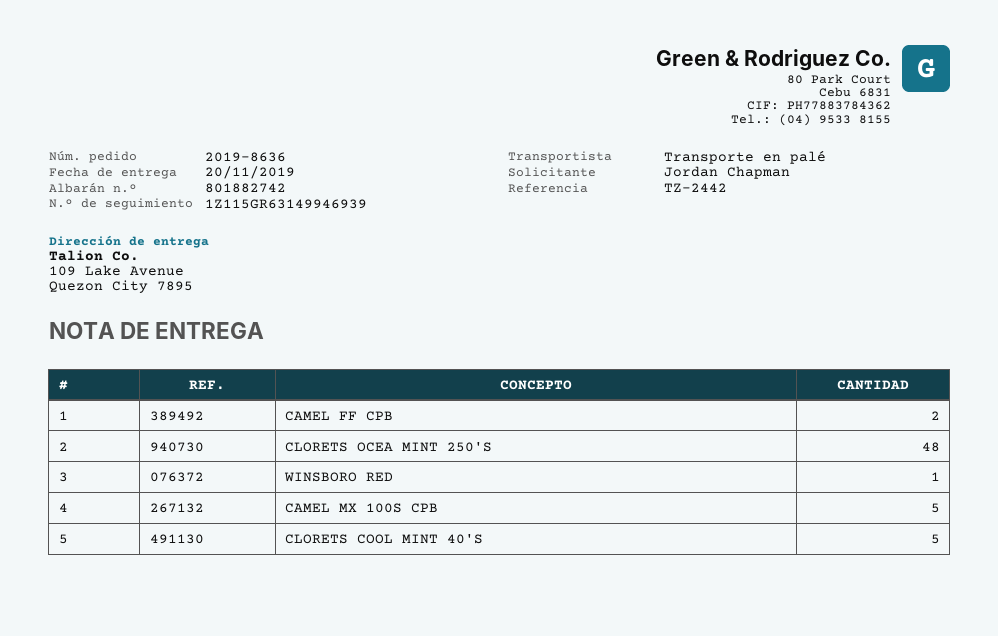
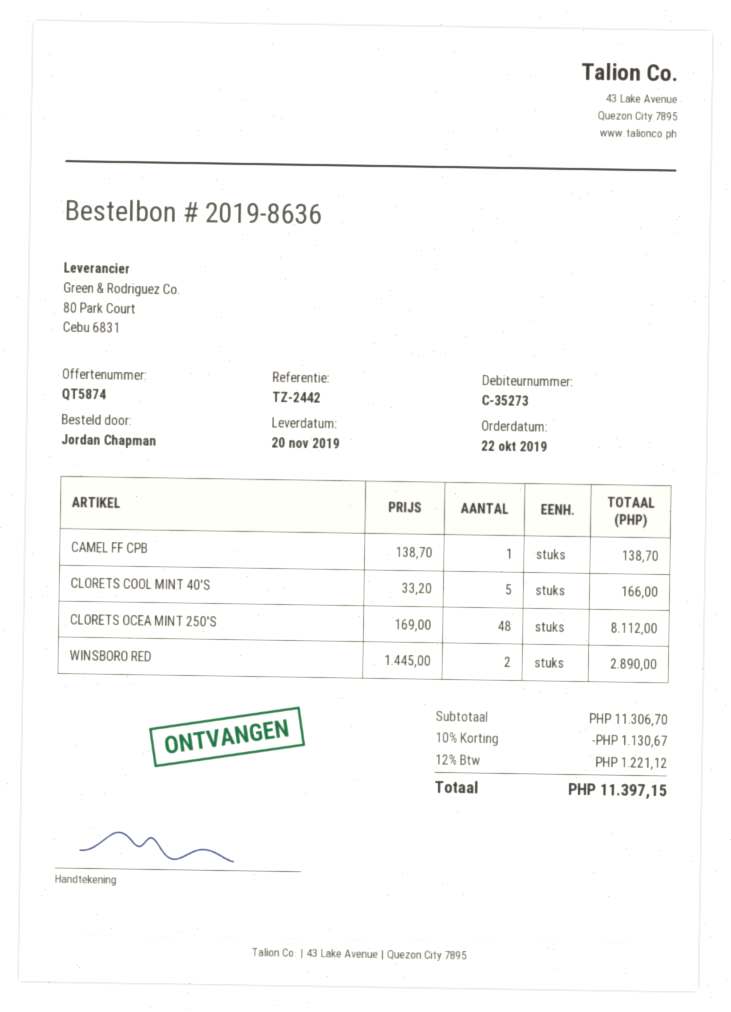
CAMEL FF CPB: 2 -> 1
WINSBORO RED: 1 -> 2
CAMEL MX 100S CPB: 5 -> none

